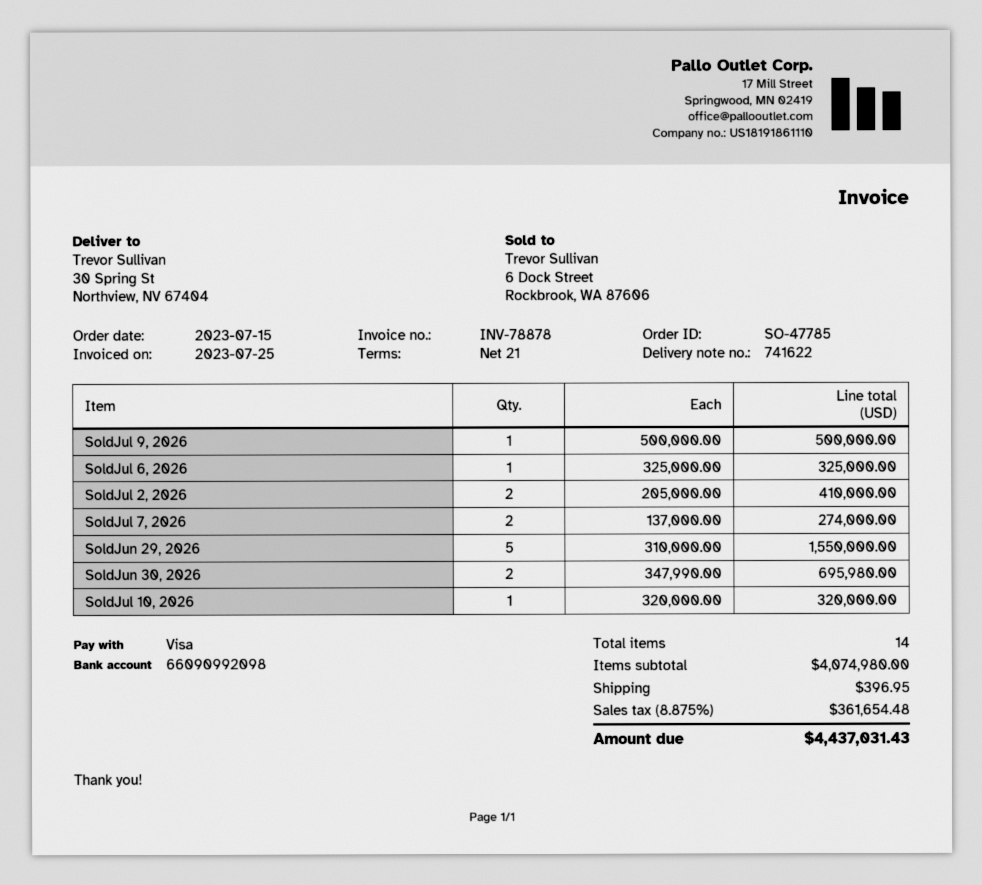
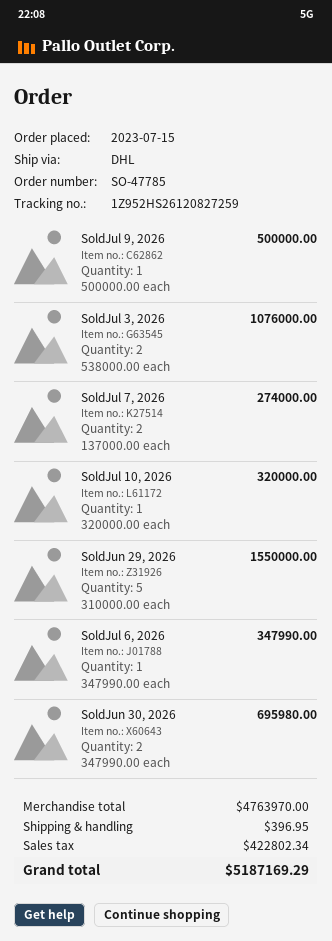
SoldJul 6, 2026: 1 x 325000.00 = 325000.00 -> 1 x 347990.00 = 347990.00
SoldJul 2, 2026: 2 x 205000.00 = 410000.00 -> none
SoldJul 3, 2026: none -> 2 x 538000.00 = 1076000.00
subtotal: 4074980.00 -> 4763970.00
tax: 361654.48 -> 422802.34
total: 4437031.43 -> 5187169.29

